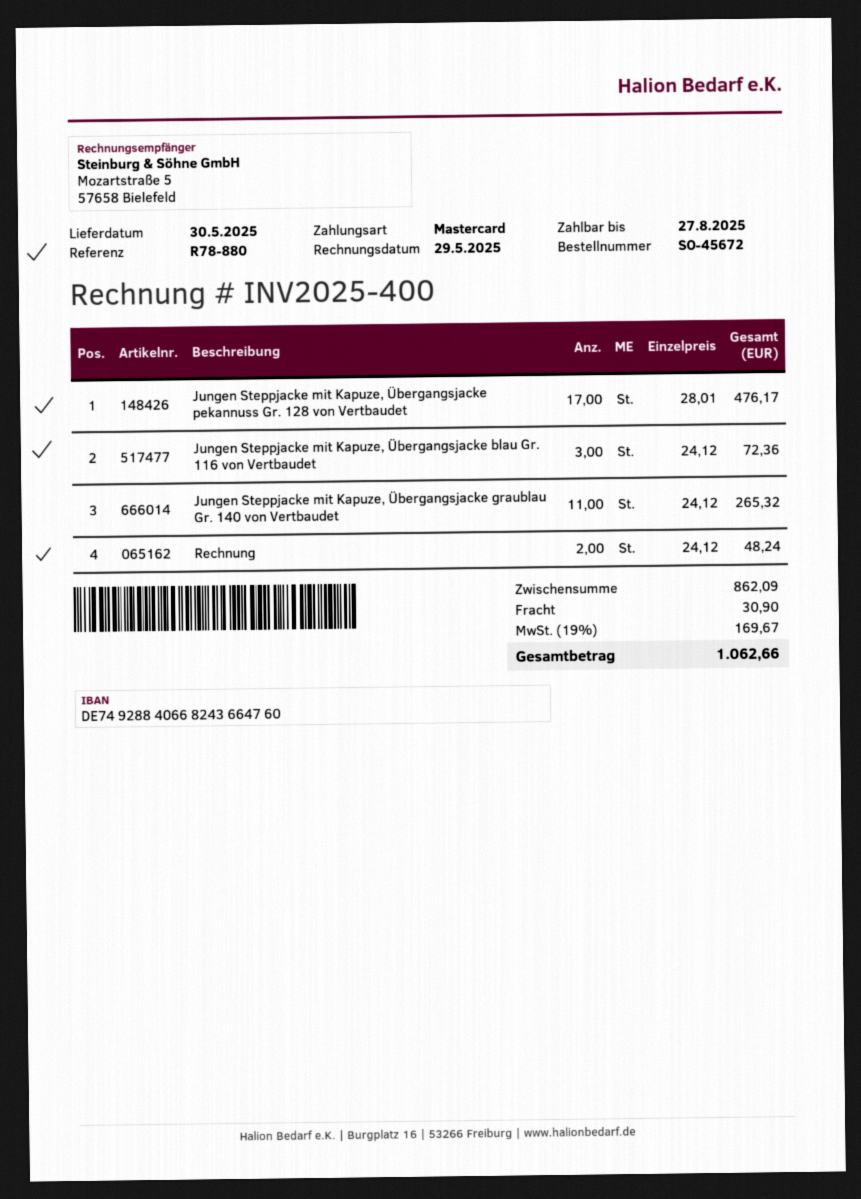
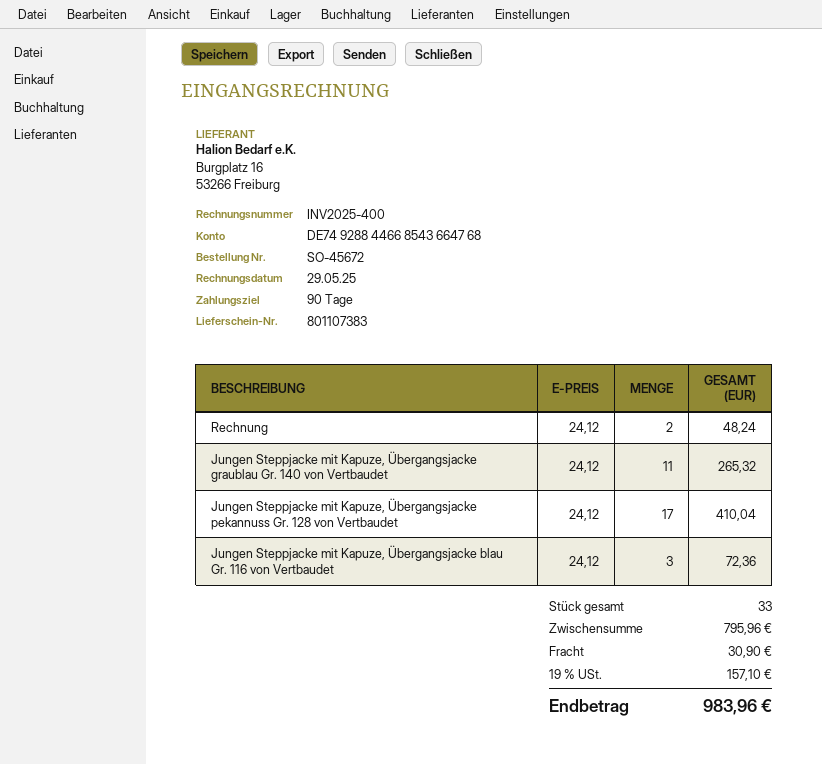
bank account: DE74928840668243664760 -> DE74928844668543664768
Jungen Steppjacke mit Kapuze, Übergangsjacke pekannuss Gr. 128 von Vertbaudet: 17 x 28.01 = 476.17 -> 17 x 24.12 = 410.04
subtotal: 862.09 -> 795.96
tax: 19% = 169.67 -> 19% = 157.10
total: 1062.66 -> 983.96

